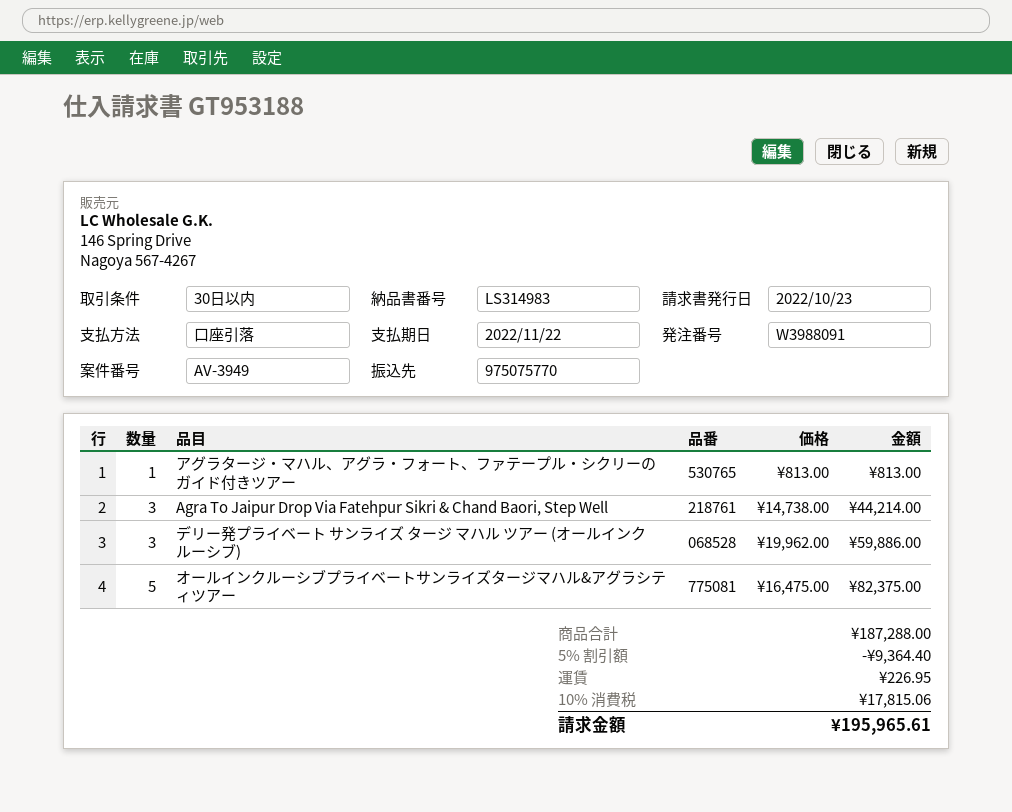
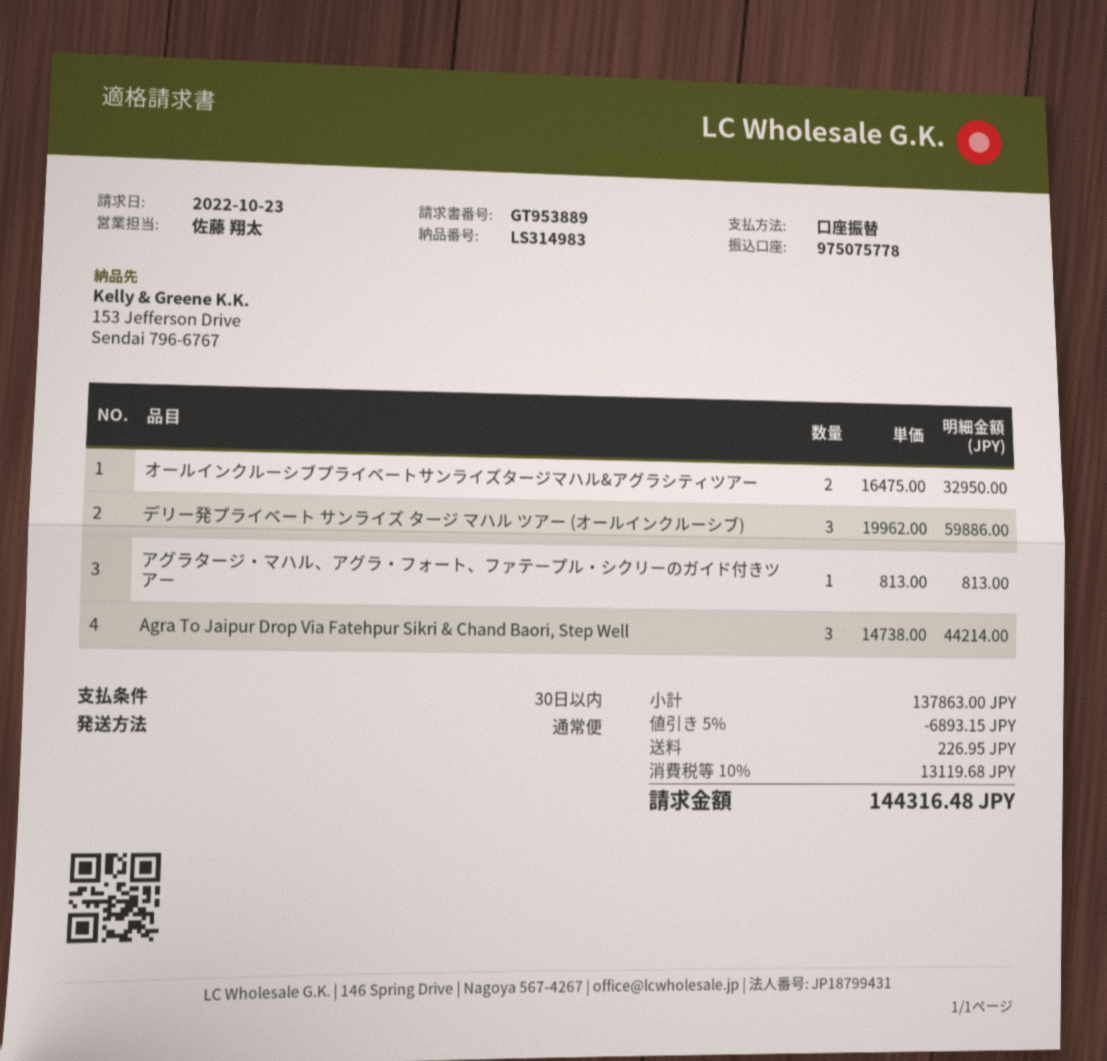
invoice number: GT953188 -> GT953889
bank account: 975075770 -> 975075778
オールインクルーシブプライベートサンライズタージマハル&アグラシティツアー: 5 x 16475.00 = 82375.00 -> 2 x 16475.00 = 32950.00
subtotal: 187288.00 -> 137863.00
discount: 5% = 9364.40 -> 5% = 6893.15
tax: 10% = 17815.06 -> 10% = 13119.68
total: 195965.61 -> 144316.48

